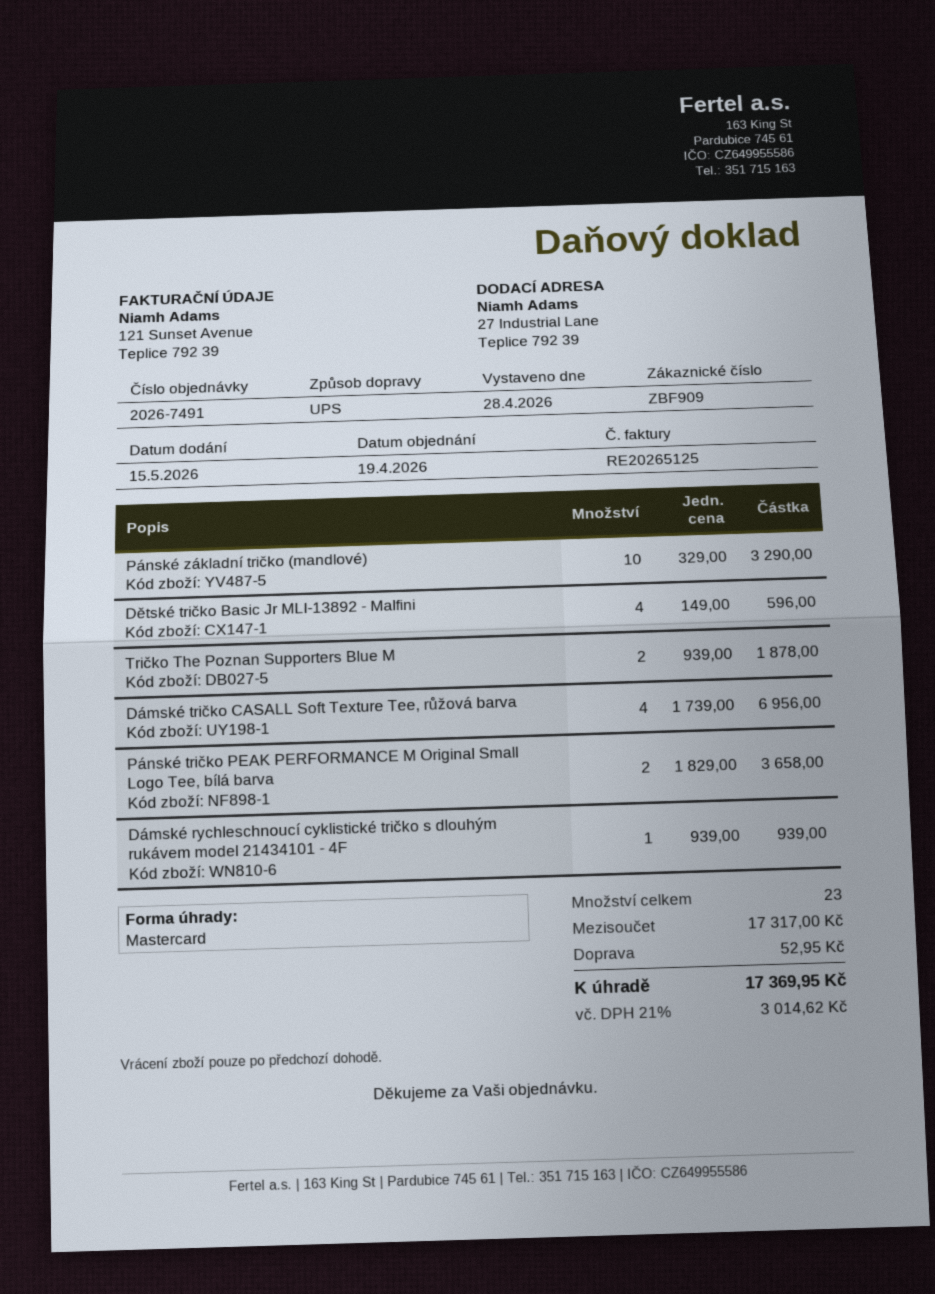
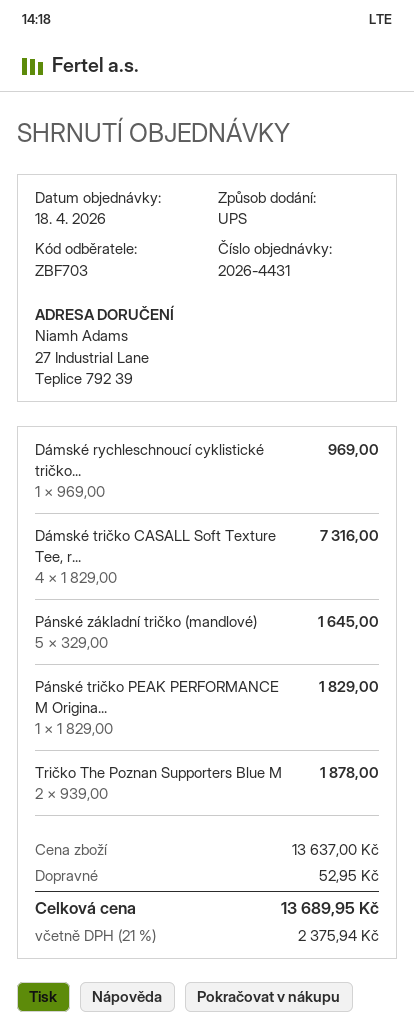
order number: 2026-7491 -> 2026-4431
order date: 2026-04-19 -> 2026-04-18
customer number: ZBF909 -> ZBF703
Pánské základní tričko (mandlové): 10 x 329.00 = 3290.00 -> 5 x 329.00 = 1645.00
Dětské tričko Basic Jr MLI-13892 - Malfini: 4 x 149.00 = 596.00 -> none
Dámské tričko CASALL Soft Texture Tee, růžová barva: 4 x 1739.00 = 6956.00 -> 4 x 1829.00 = 7316.00
Pánské tričko PEAK PERFORMANCE M Original Small Logo Tee, bílá barva: 2 x 1829.00 = 3658.00 -> 1 x 1829.00 = 1829.00
Dámské rychleschnoucí cyklistické tričko s dlouhým rukávem model 21434101 - 4F: 1 x 939.00 = 939.00 -> 1 x 969.00 = 969.00
subtotal: 17317.00 -> 13637.00
tax: 21% = 3014.62 -> 21% = 2375.94
total: 17369.95 -> 13689.95

